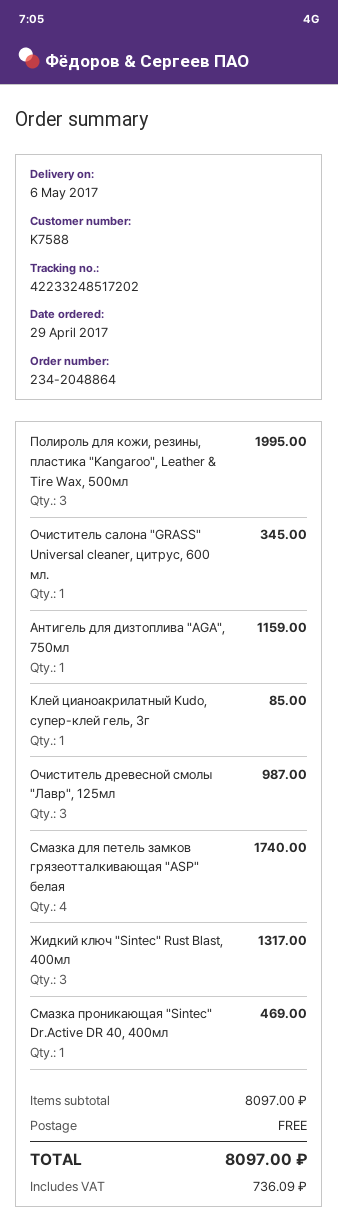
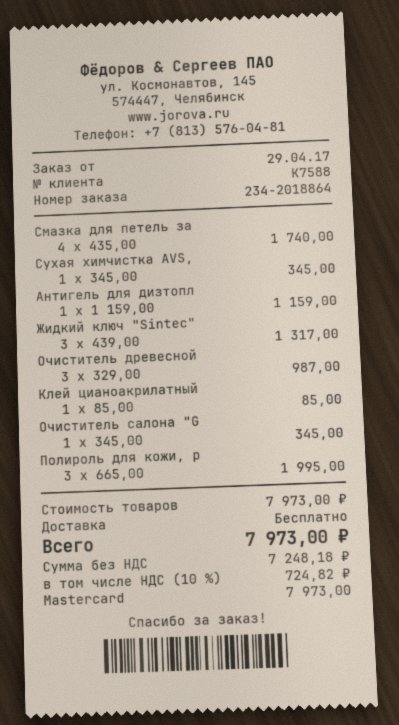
order number: 234-2048864 -> 234-2018864
Смазка проникающая "Sintec" Dr.Active DR 40, 400мл: 1 for 469.00 -> none
Сухая химчистка AVS,: none -> 1 for 345.00
subtotal: 8097.00 -> 7973.00
tax: 736.09 -> 724.82
total: 8097.00 -> 7973.00

